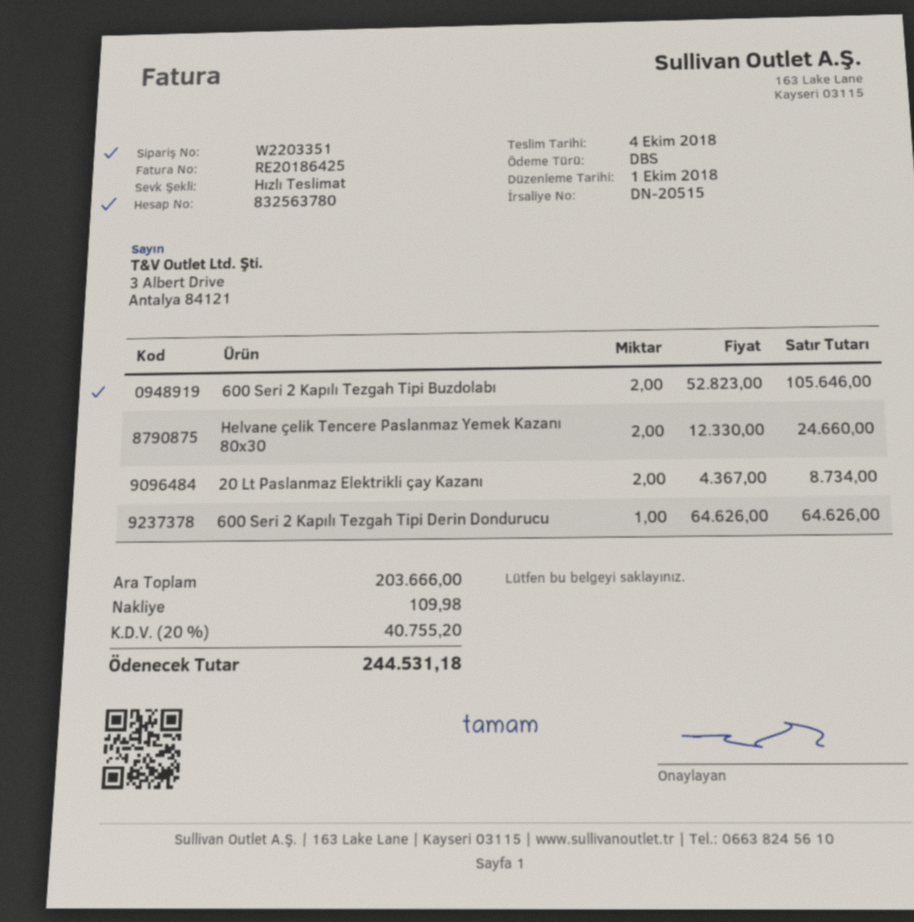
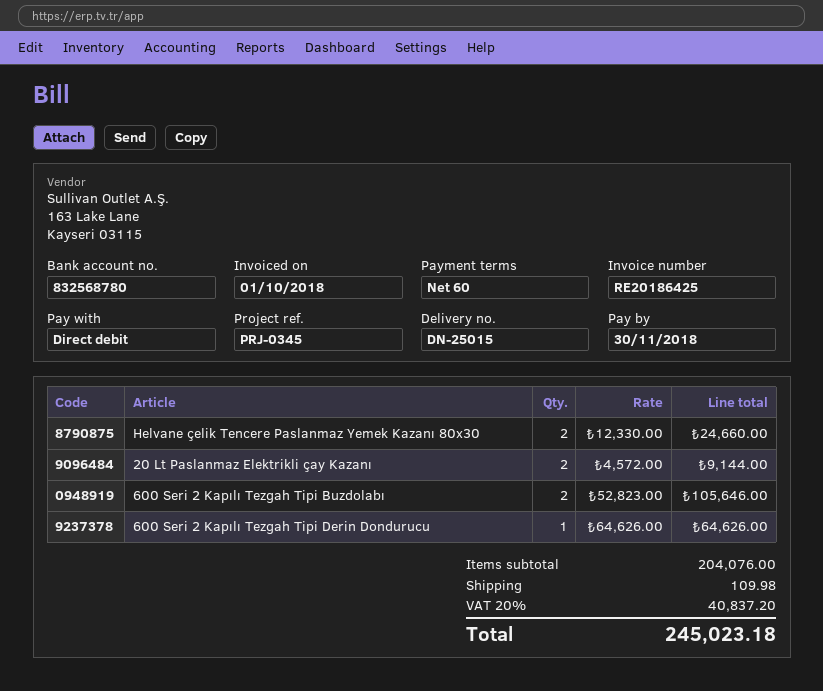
delivery note number: DN-20515 -> DN-25015
bank account: 832563780 -> 832568780
20 Lt Paslanmaz Elektrikli çay Kazanı: 2 x 4367.00 = 8734.00 -> 2 x 4572.00 = 9144.00
subtotal: 203666.00 -> 204076.00
tax: 20% = 40755.20 -> 20% = 40837.20
total: 244531.18 -> 245023.18

